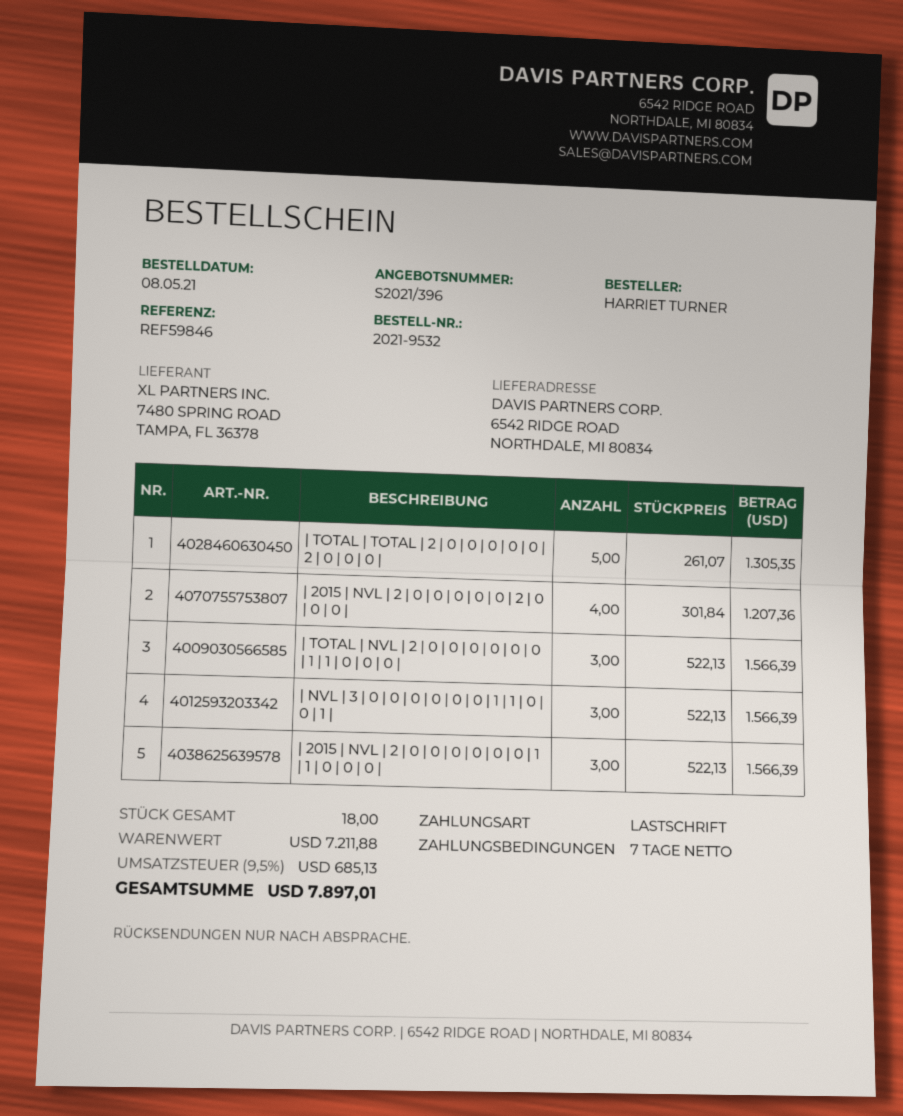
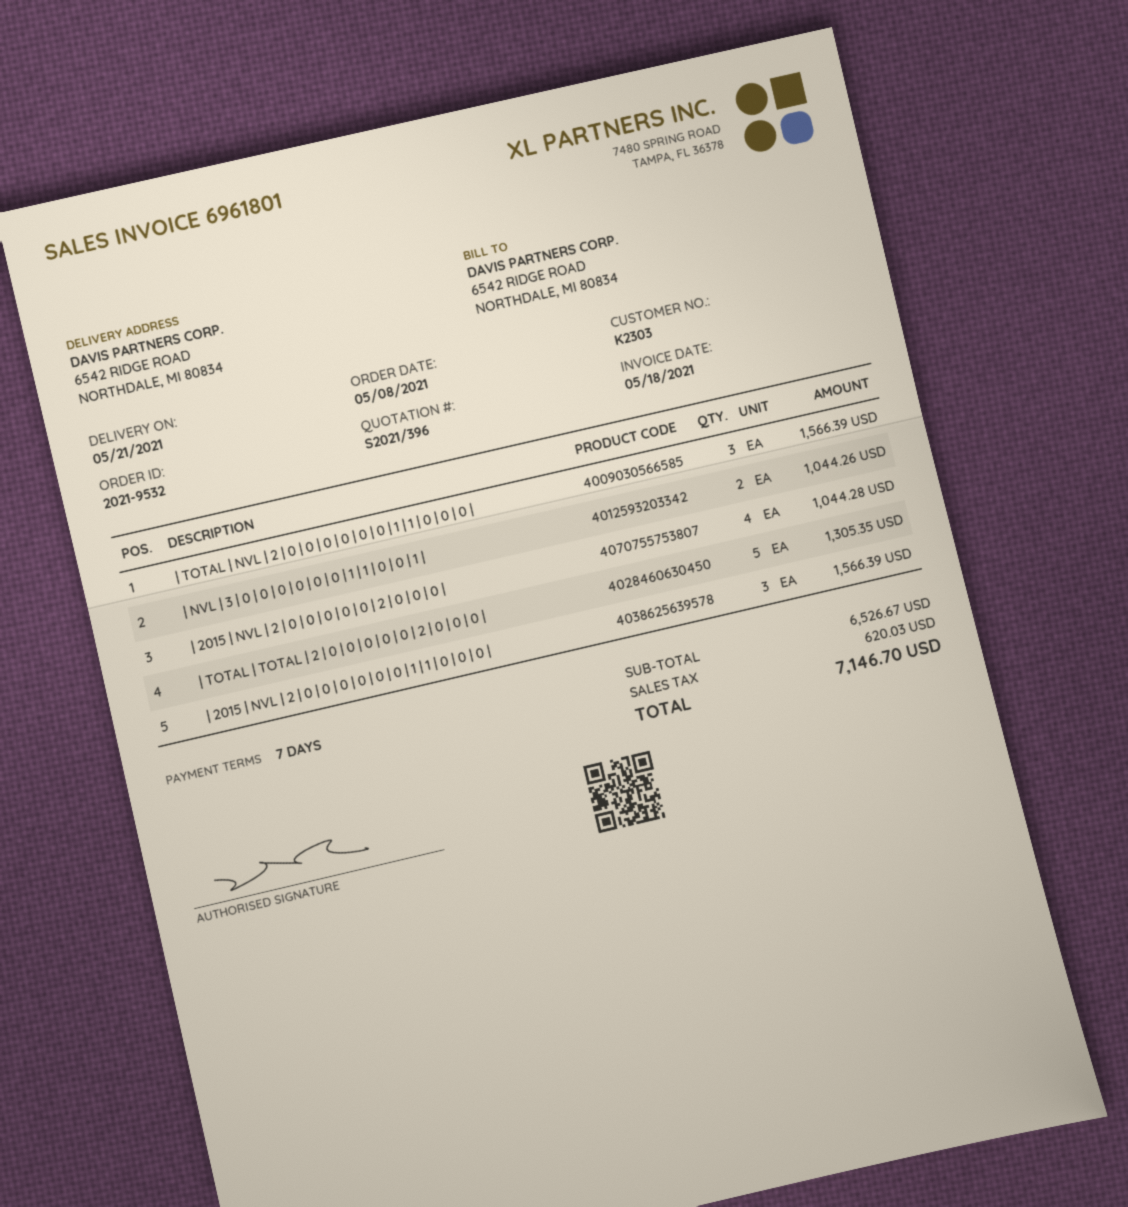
| 2015 | NVL | 2 | 0 | 0 | 0 | 0 | 0 | 2 | 0 | 0 | 0 |: 4 for 1207.36 -> 4 for 1044.28
| NVL | 3 | 0 | 0 | 0 | 0 | 0 | 0 | 1 | 1 | 0 | 0 | 1 |: 3 for 1566.39 -> 2 for 1044.26
subtotal: 7211.88 -> 6526.67
tax: 685.13 -> 620.03
total: 7897.01 -> 7146.70

